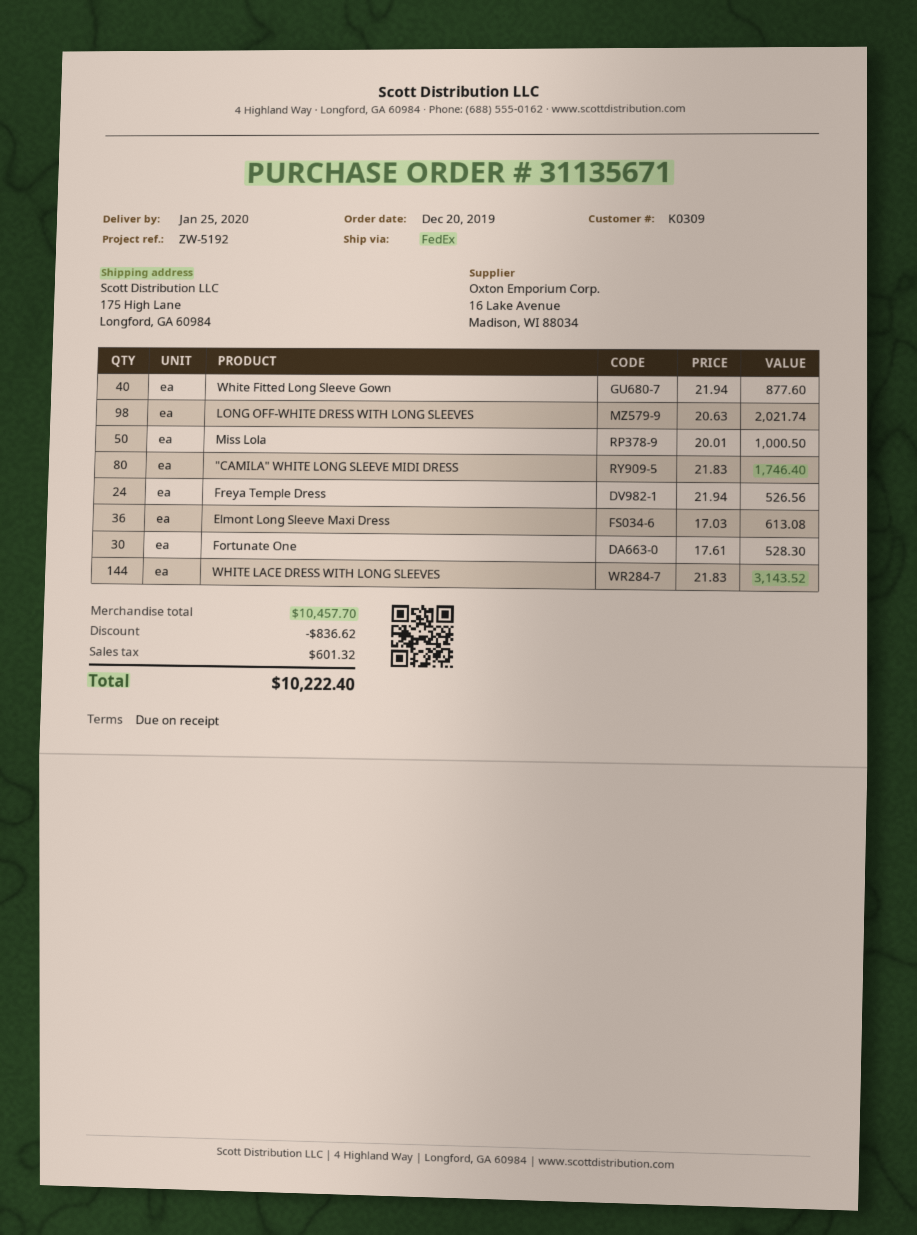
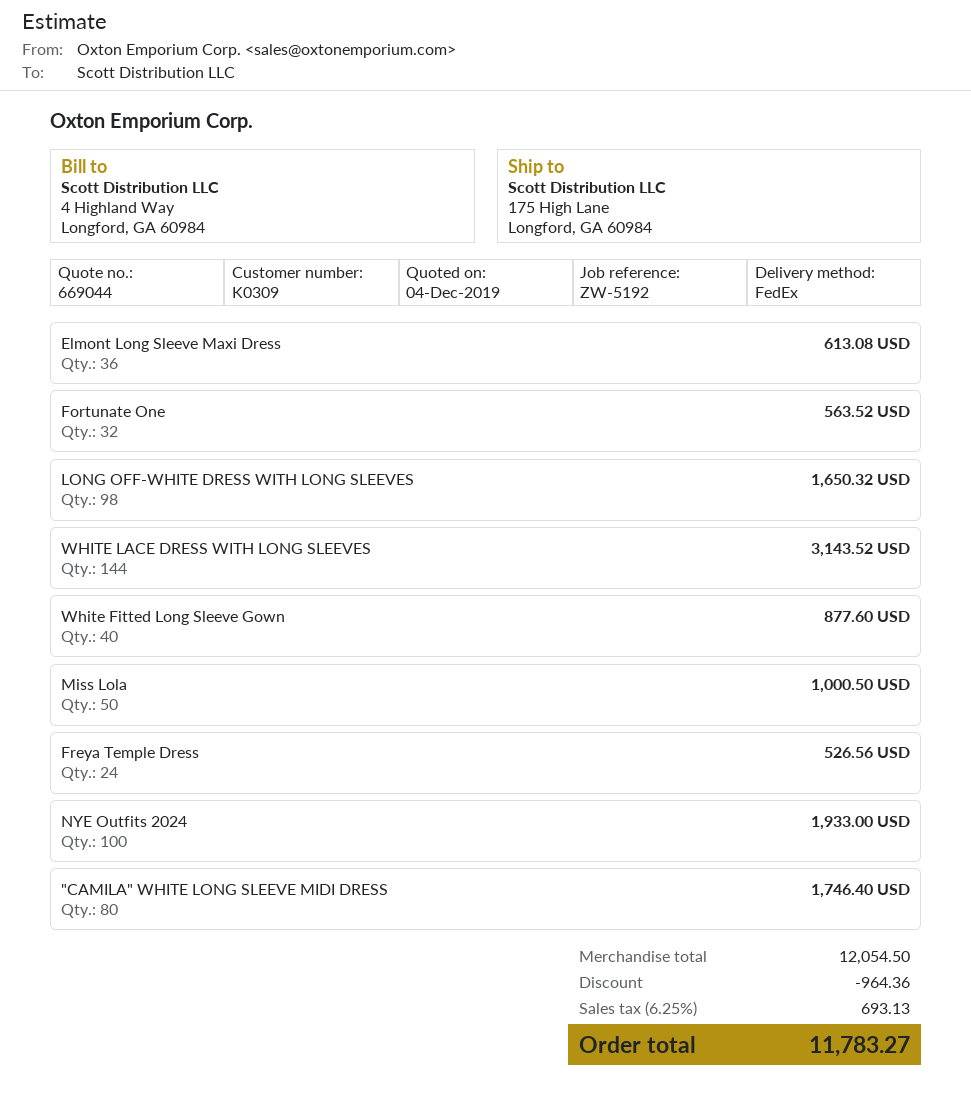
LONG OFF-WHITE DRESS WITH LONG SLEEVES: 98 for 2021.74 -> 98 for 1650.32
Fortunate One: 30 for 528.30 -> 32 for 563.52
NYE Outfits 2024: none -> 100 for 1933.00
subtotal: 10457.70 -> 12054.50
discount: 836.62 -> 964.36
tax: 601.32 -> 693.13
total: 10222.40 -> 11783.27

